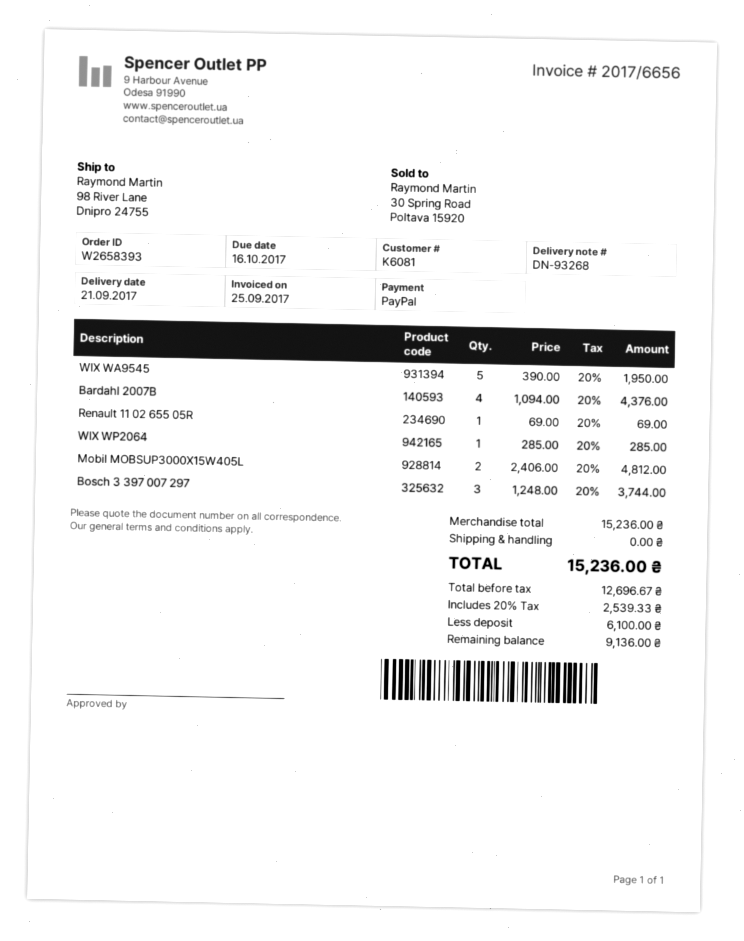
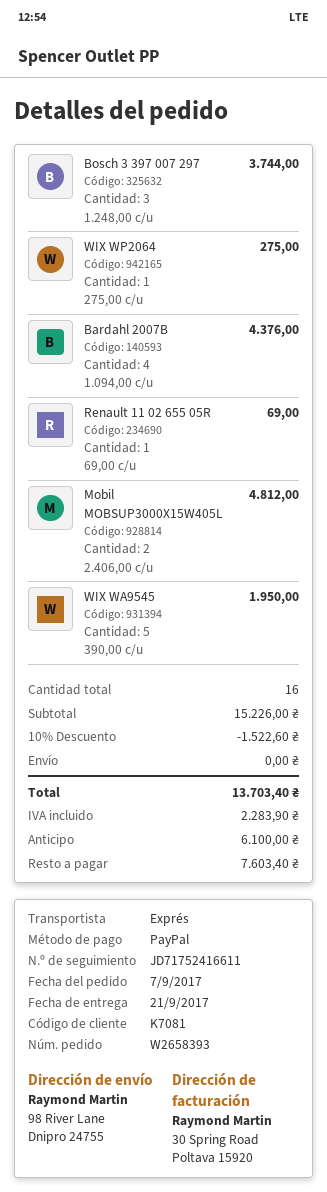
customer number: K6081 -> K7081
WIX WP2064: 1 x 285.00 = 285.00 -> 1 x 275.00 = 275.00
subtotal: 15236.00 -> 15226.00
discount: none -> 10% = 1522.60
tax: 2539.33 -> 2283.90
total: 15236.00 -> 13703.40
balance: 9136.00 -> 7603.40

